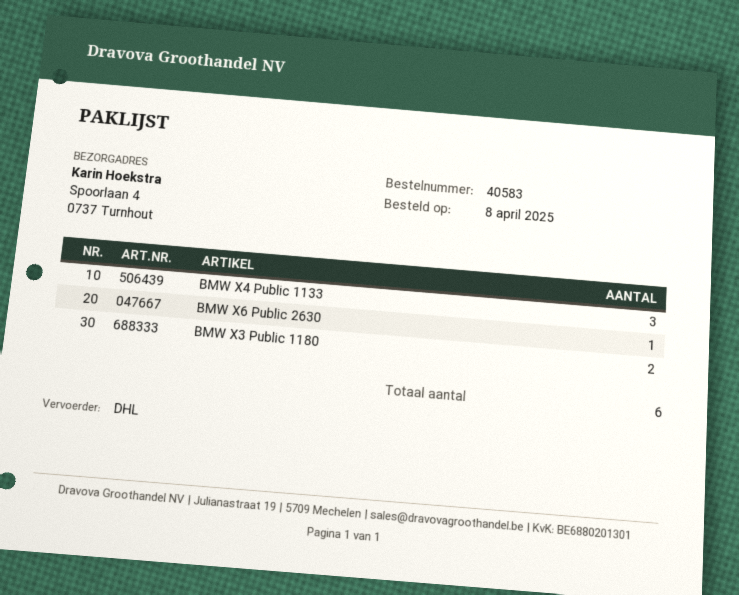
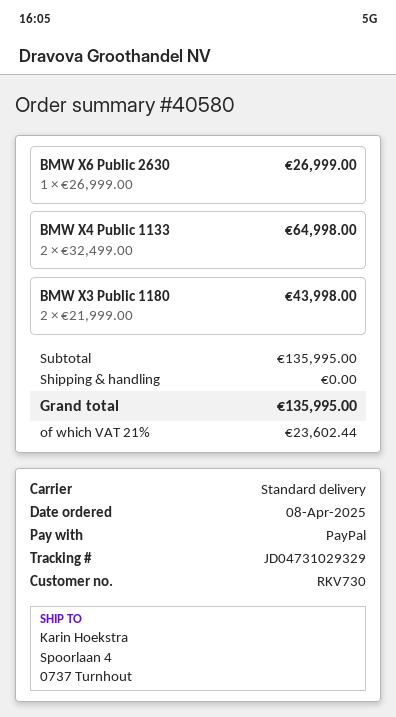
order number: 40583 -> 40580
shipping method: DHL -> standard
BMW X4 Public 1133: 3 -> 2

